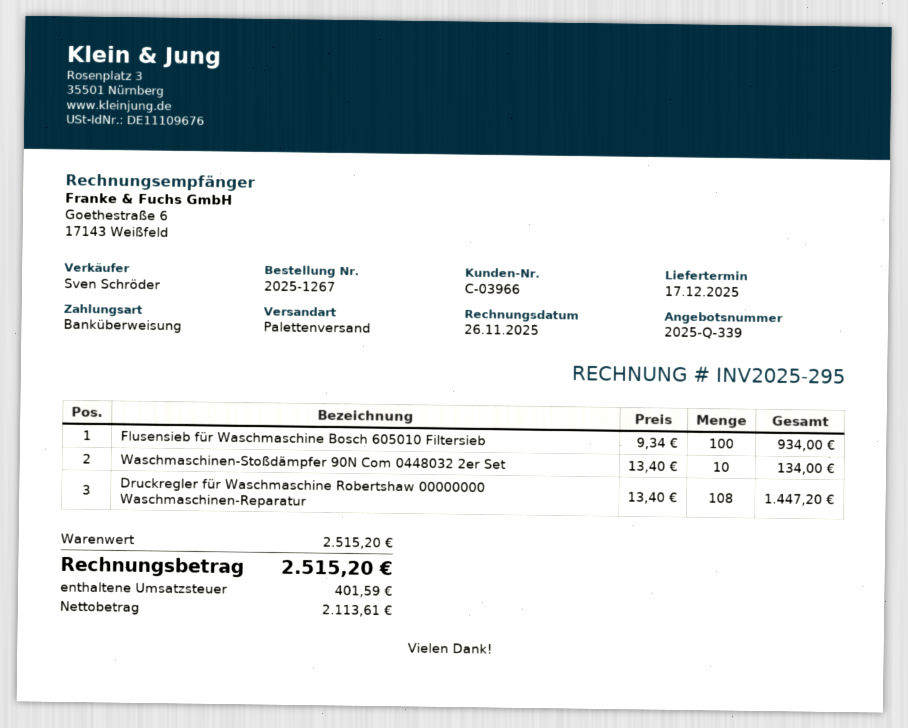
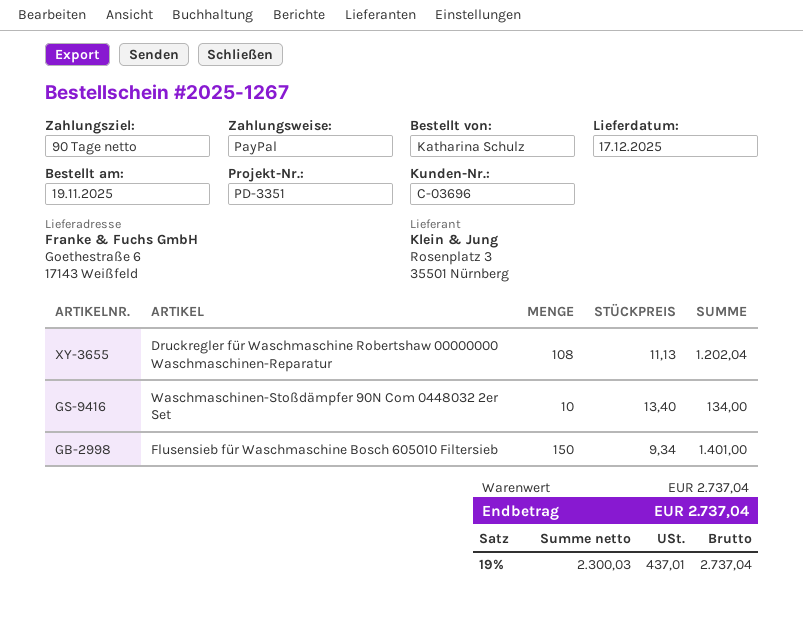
customer number: C-03966 -> C-03696
payment method: bank transfer -> PayPal
Flusensieb für Waschmaschine Bosch 605010 Filtersieb: 100 x 9.34 = 934.00 -> 150 x 9.34 = 1401.00
Druckregler für Waschmaschine Robertshaw 00000000 Waschmaschinen-Reparatur: 108 x 13.40 = 1447.20 -> 108 x 11.13 = 1202.04
subtotal: 2515.20 -> 2737.04
net: 2113.61 -> 2300.03
tax: 401.59 -> 437.01
total: 2515.20 -> 2737.04

